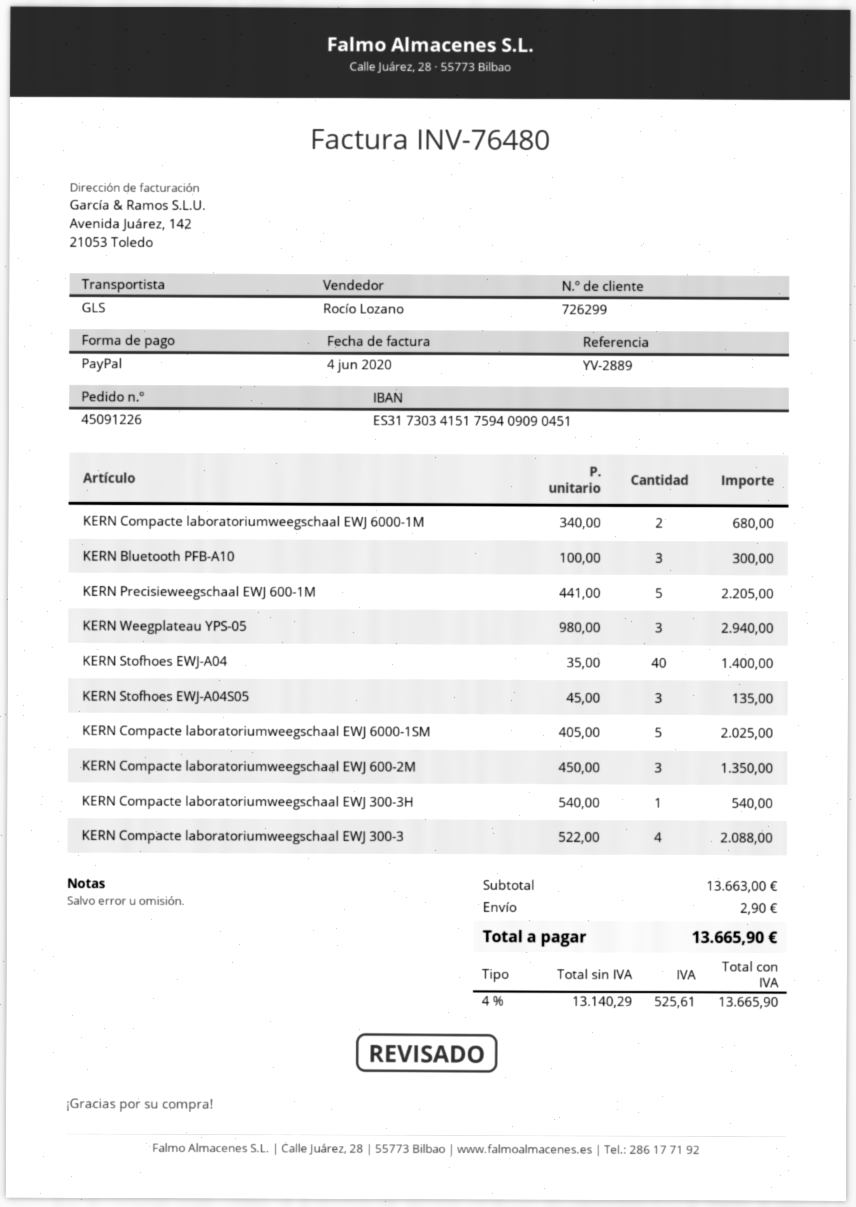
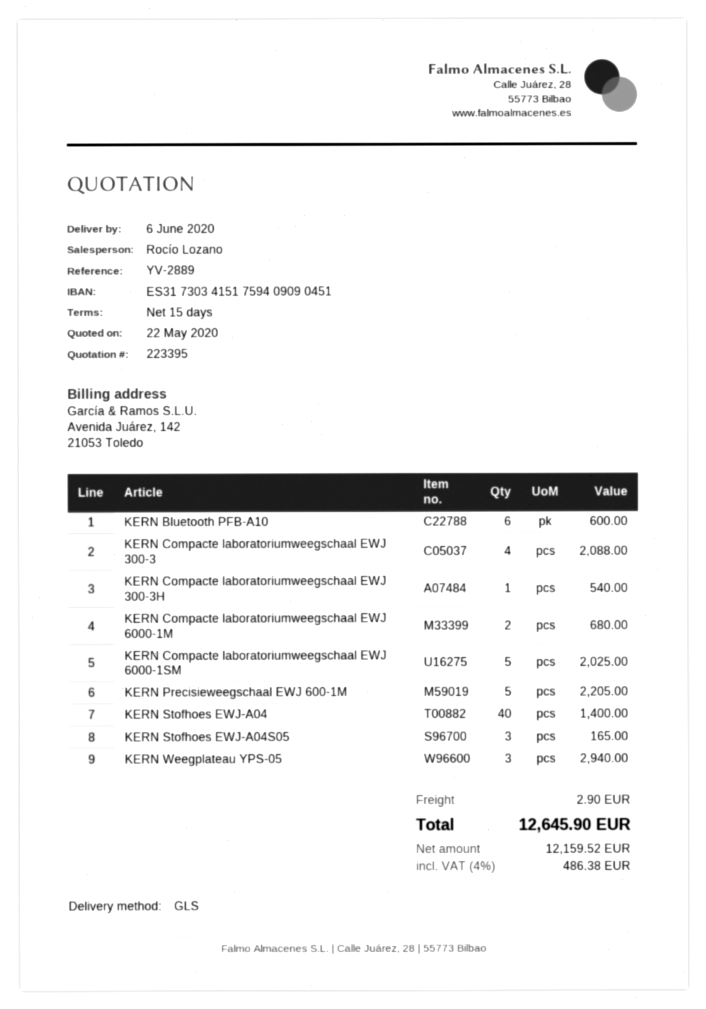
KERN Bluetooth PFB-A10: 3 for 300.00 -> 6 for 600.00
KERN Stofhoes EWJ-A04S05: 3 for 135.00 -> 3 for 165.00
KERN Compacte laboratoriumweegschaal EWJ 600-2M: 3 for 1350.00 -> none
net: 13140.29 -> 12159.52
tax: 4% = 525.61 -> 4% = 486.38
total: 13665.90 -> 12645.90

